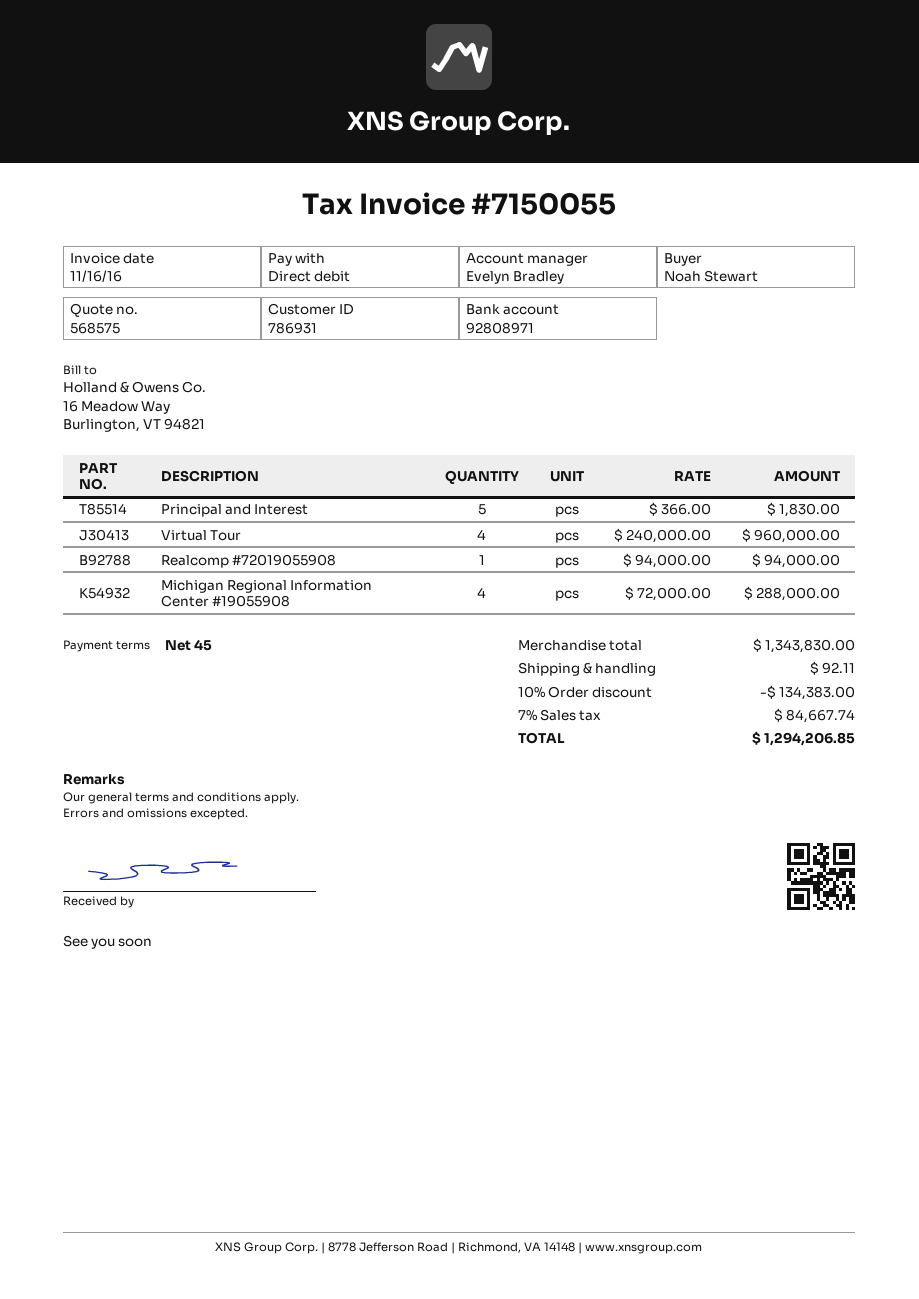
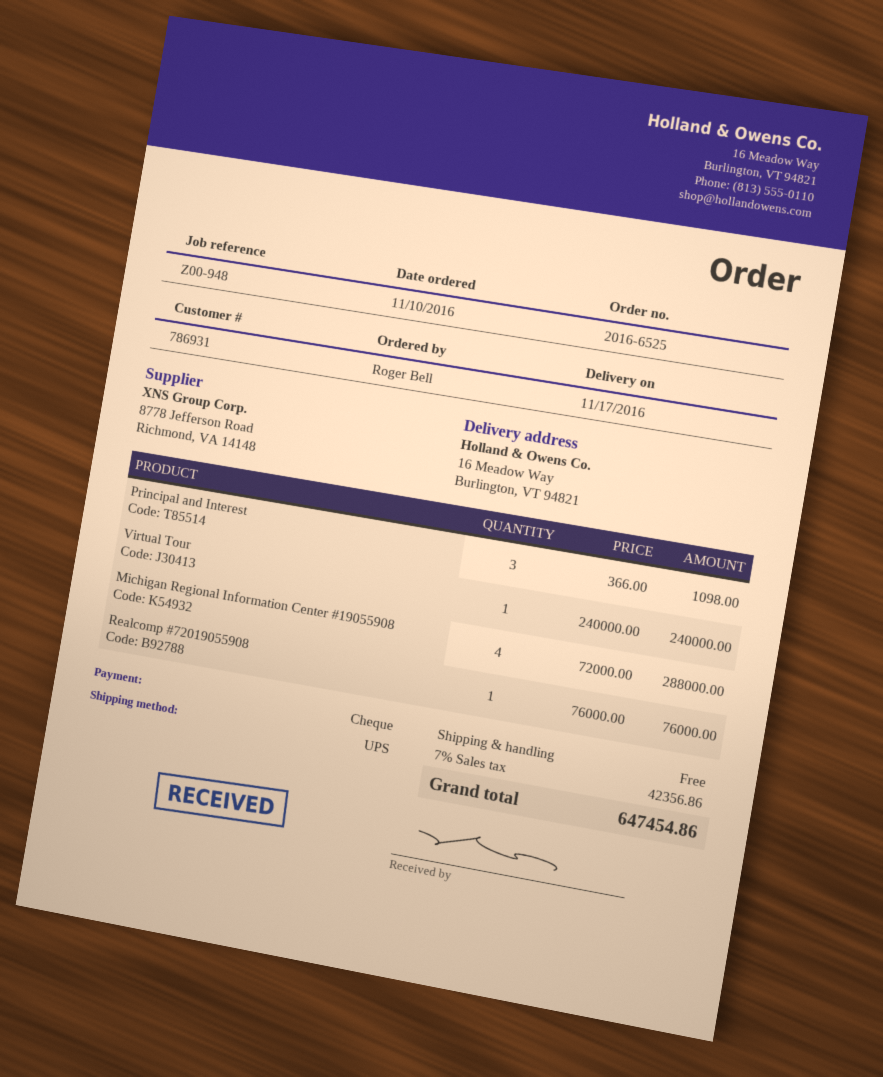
ordered by: Noah Stewart -> Roger Bell
payment method: direct debit -> cheque
Principal and Interest: 5 x 366.00 = 1830.00 -> 3 x 366.00 = 1098.00
Virtual Tour: 4 x 240000.00 = 960000.00 -> 1 x 240000.00 = 240000.00
Realcomp #72019055908: 1 x 94000.00 = 94000.00 -> 1 x 76000.00 = 76000.00
discount: 10% = 134383.00 -> none
shipping: 92.11 -> 0.00
tax: 7% = 84667.74 -> 7% = 42356.86
total: 1294206.85 -> 647454.86

